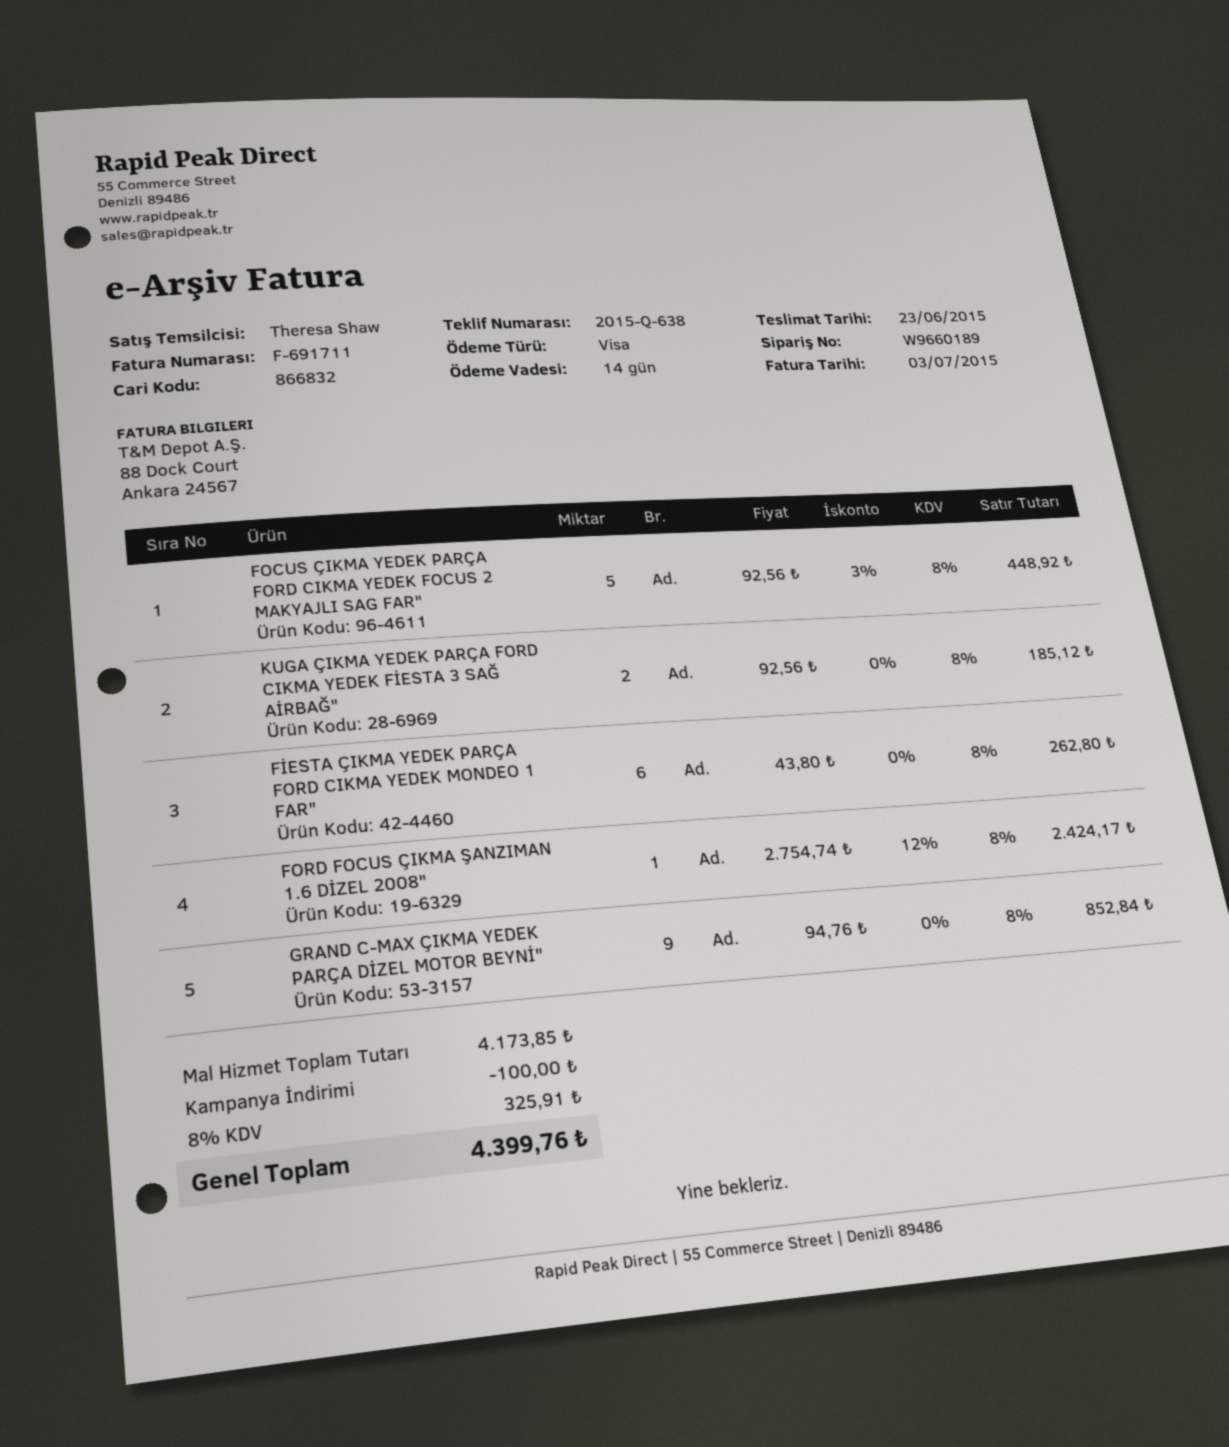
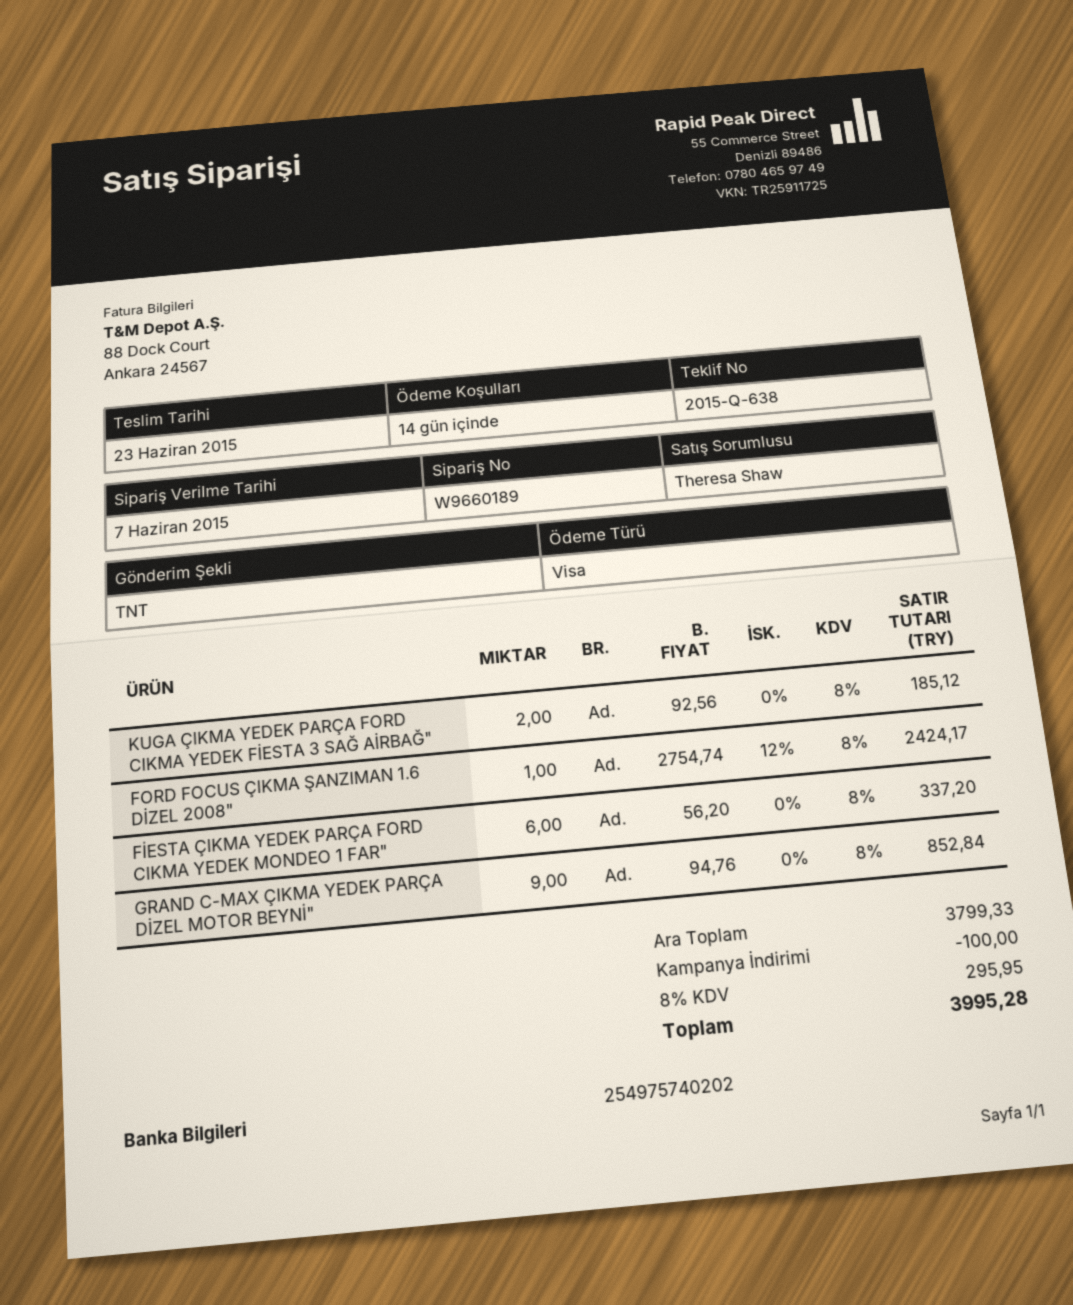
FOCUS ÇIKMA YEDEK PARÇA FORD CIKMA YEDEK FOCUS 2 MAKYAJLI SAG FAR": 5 x 92.56 - 3% = 448.92 -> none
FİESTA ÇIKMA YEDEK PARÇA FORD CIKMA YEDEK MONDEO 1 FAR": 6 x 43.80 = 262.80 -> 6 x 56.20 = 337.20
subtotal: 4173.85 -> 3799.33
tax: 8% = 325.91 -> 8% = 295.95
total: 4399.76 -> 3995.28

